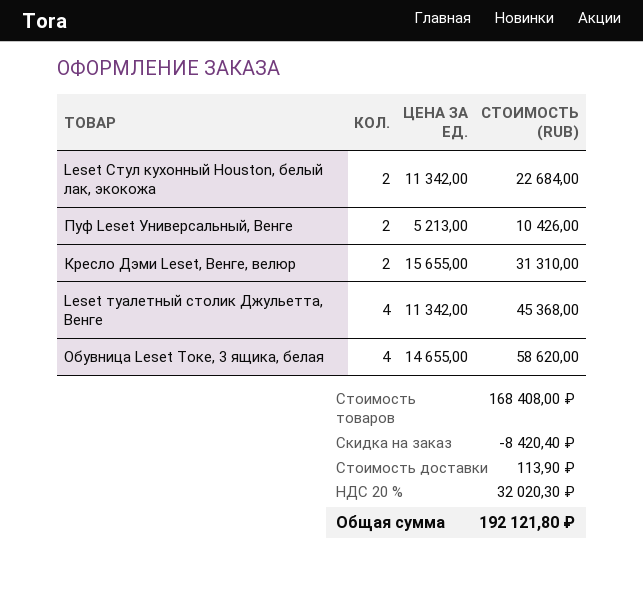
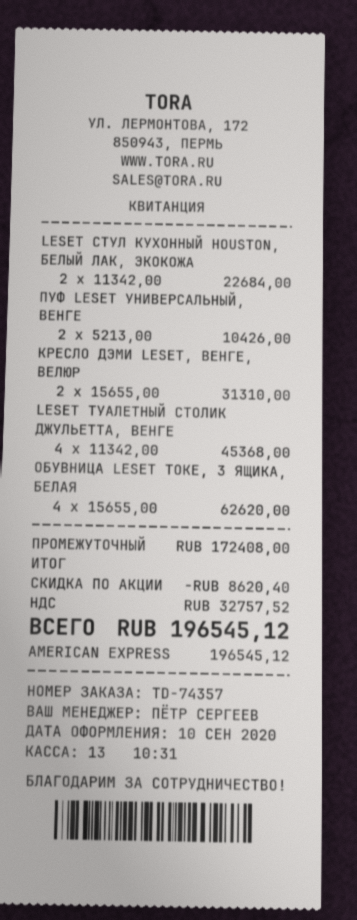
Обувница Leset Токе, 3 ящика, белая: 4 x 14655.00 = 58620.00 -> 4 x 15655.00 = 62620.00
subtotal: 168408.00 -> 172408.00
discount: 8420.40 -> 8620.40
shipping: 113.90 -> none
tax: 32020.30 -> 32757.52
total: 192121.80 -> 196545.12

